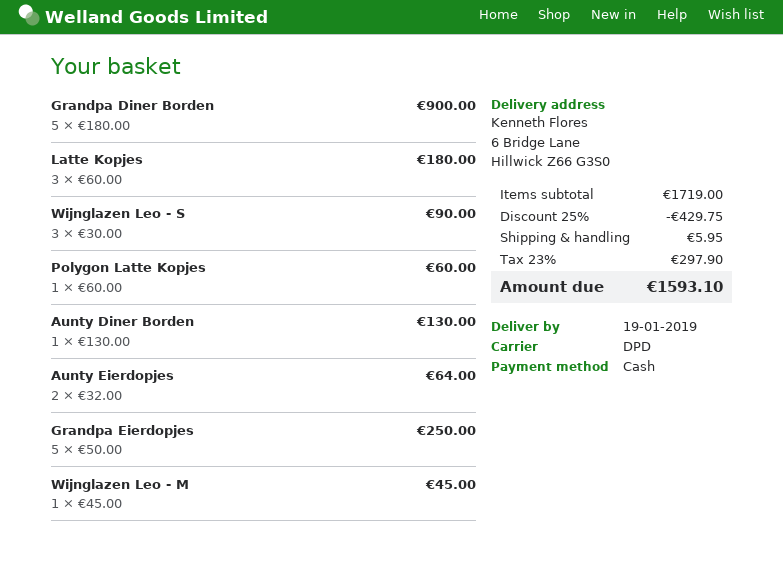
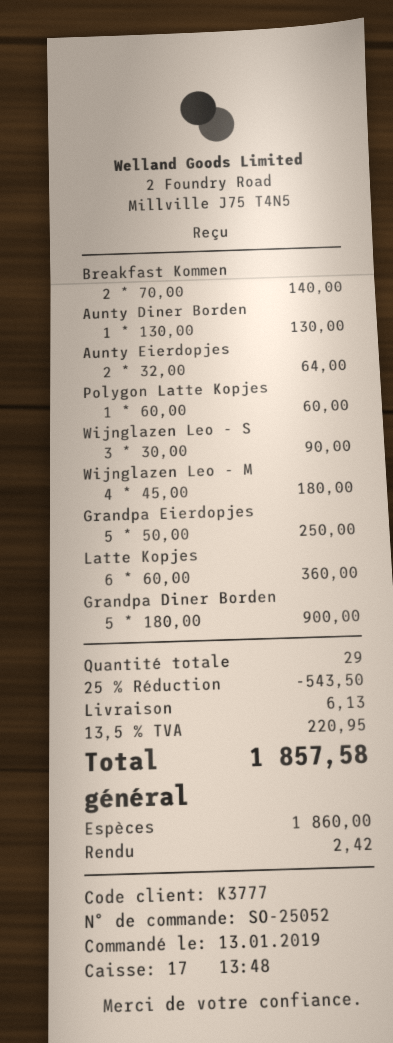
Latte Kopjes: 3 x 60.00 = 180.00 -> 6 x 60.00 = 360.00
Wijnglazen Leo - M: 1 x 45.00 = 45.00 -> 4 x 45.00 = 180.00
Breakfast Kommen: none -> 2 x 70.00 = 140.00
discount: 25% = 429.75 -> 25% = 543.50
shipping: 5.95 -> 6.13
tax: 23% = 297.90 -> 13.5% = 220.95
total: 1593.10 -> 1857.58

